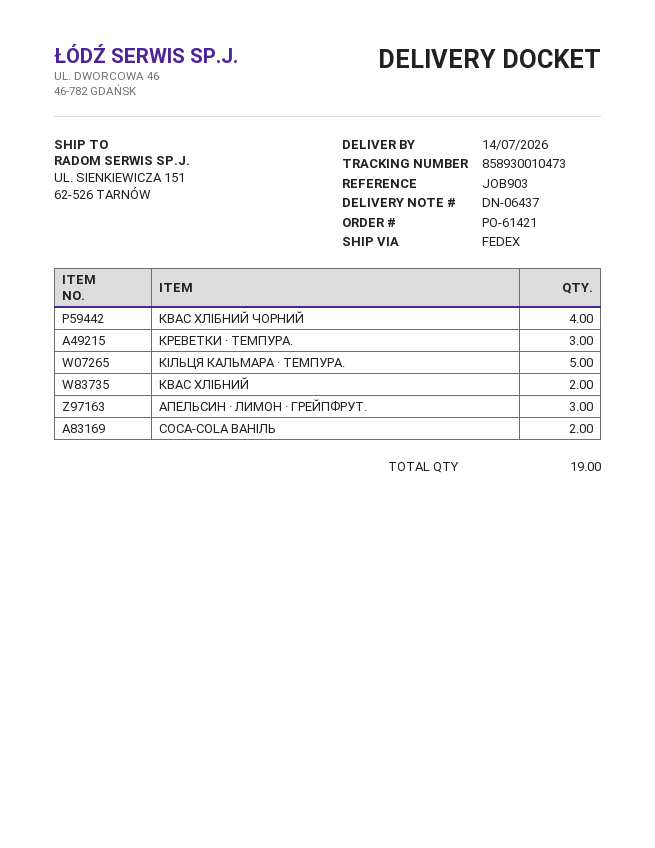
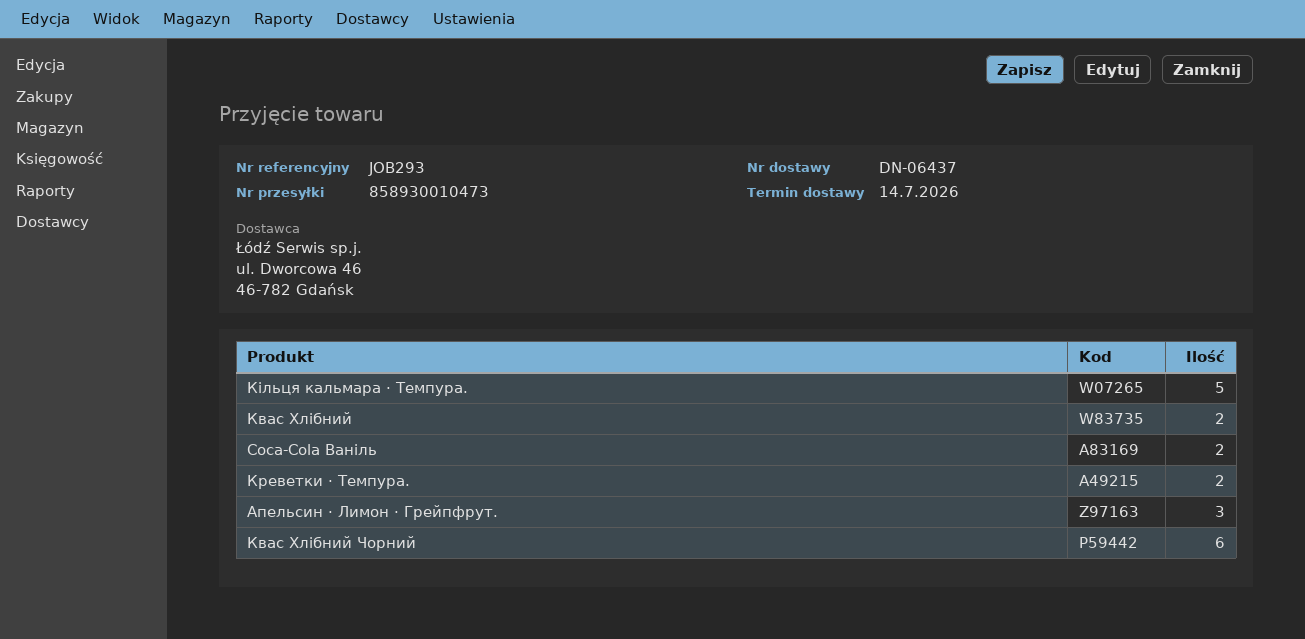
reference: JOB903 -> JOB293
КВАС ХЛІБНИЙ ЧОРНИЙ: 4 -> 6
КРЕВЕТКИ · ТЕМПУРА.: 3 -> 2

